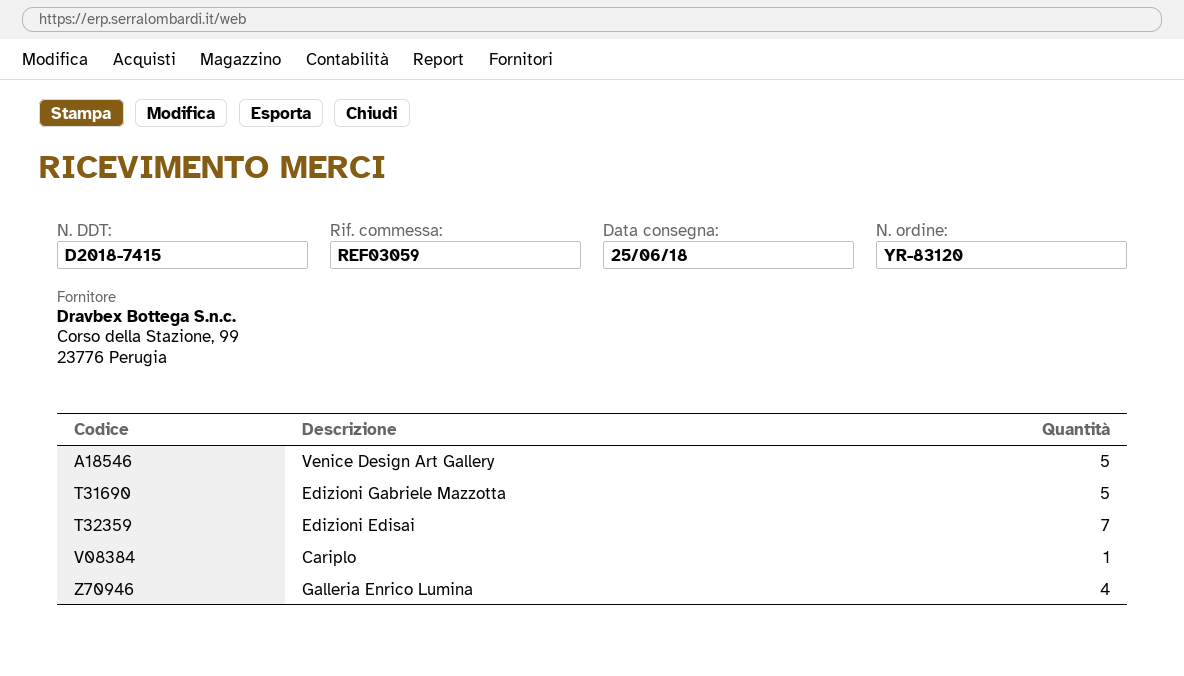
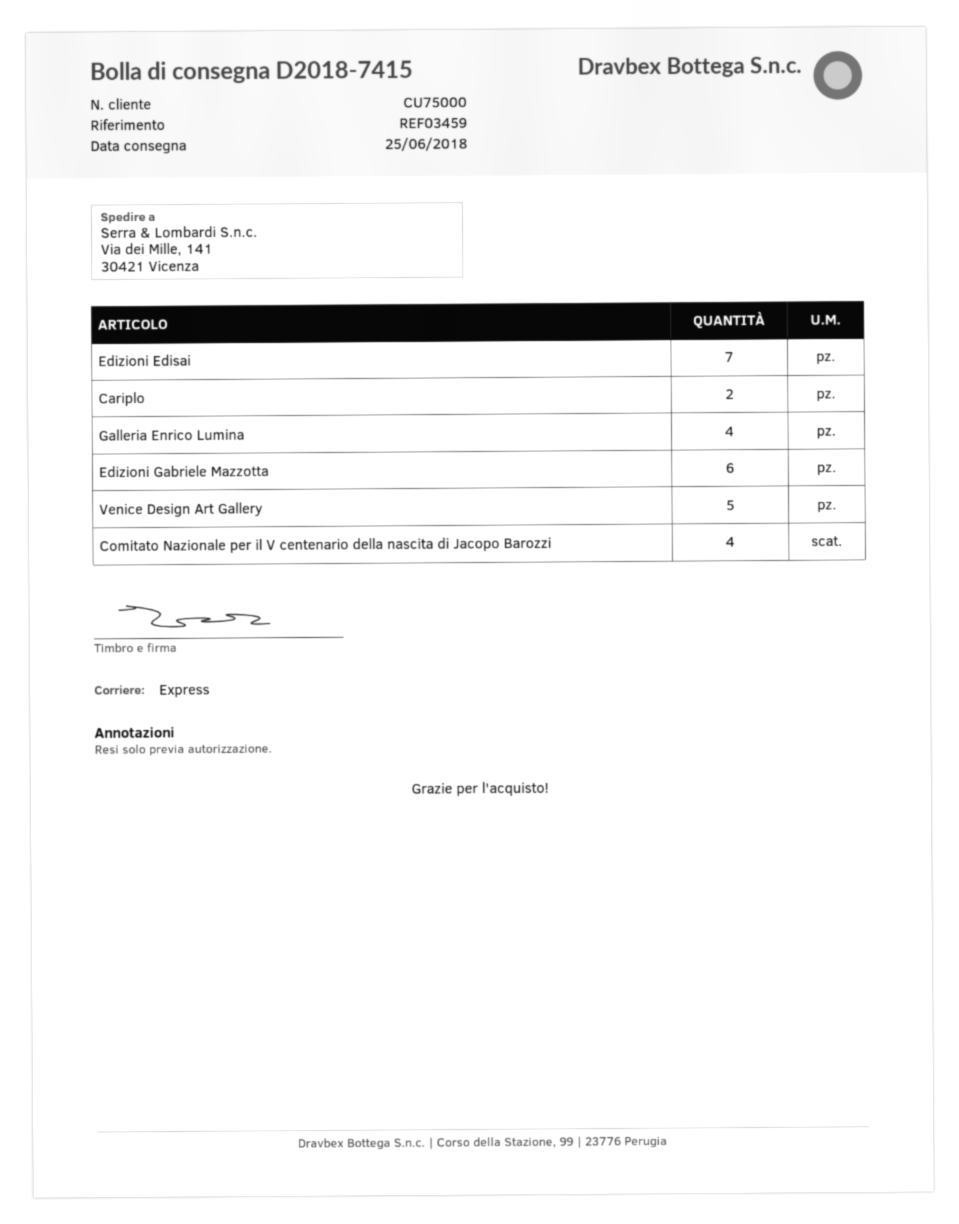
reference: REF03059 -> REF03459
Edizioni Gabriele Mazzotta: 5 -> 6
Cariplo: 1 -> 2
Comitato Nazionale per il V centenario della nascita di Jacopo Barozzi: none -> 4

